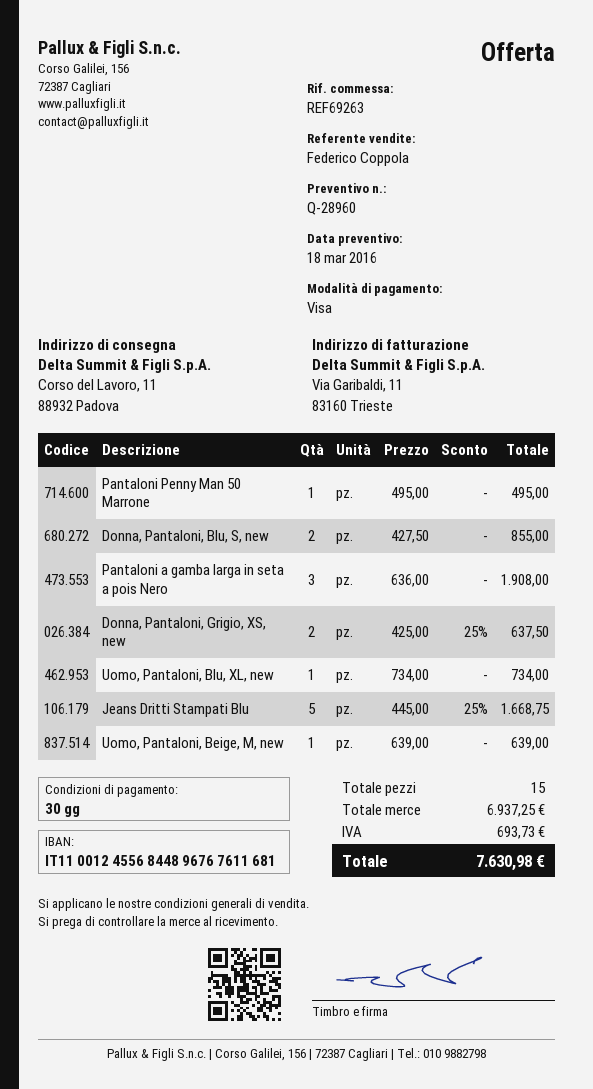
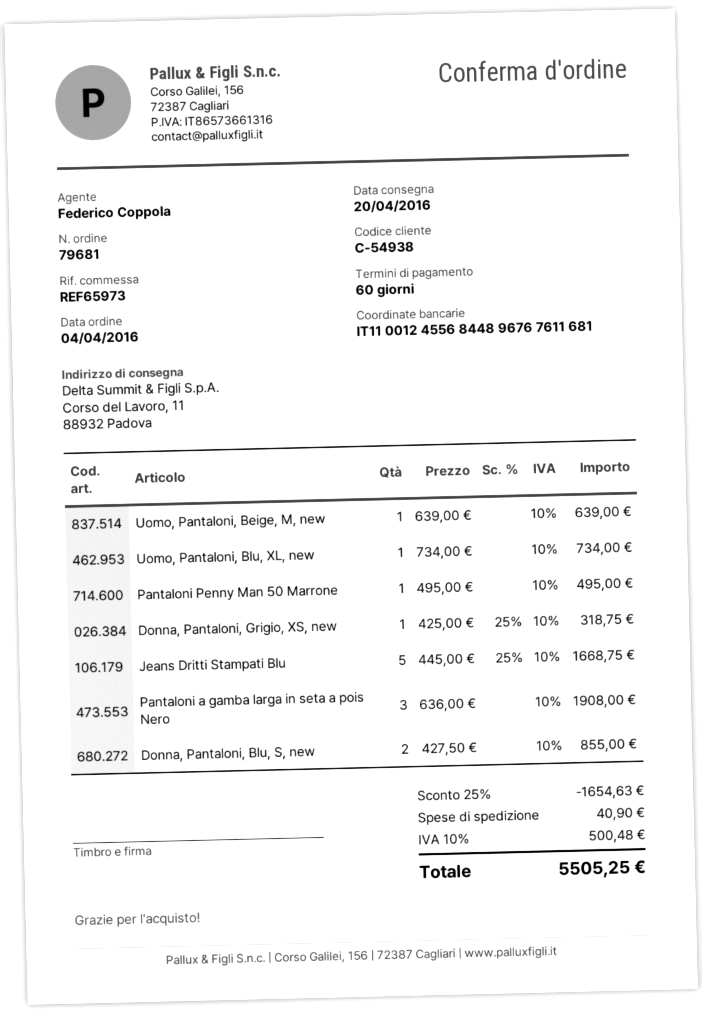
payment terms: 30 days -> 60 days
reference: REF69263 -> REF65973
Donna, Pantaloni, Grigio, XS, new: 2 x 425.00 - 25% = 637.50 -> 1 x 425.00 - 25% = 318.75
discount: none -> 25% = 1654.63
shipping: none -> 40.90
tax: 693.73 -> 500.48
total: 7630.98 -> 5505.25

